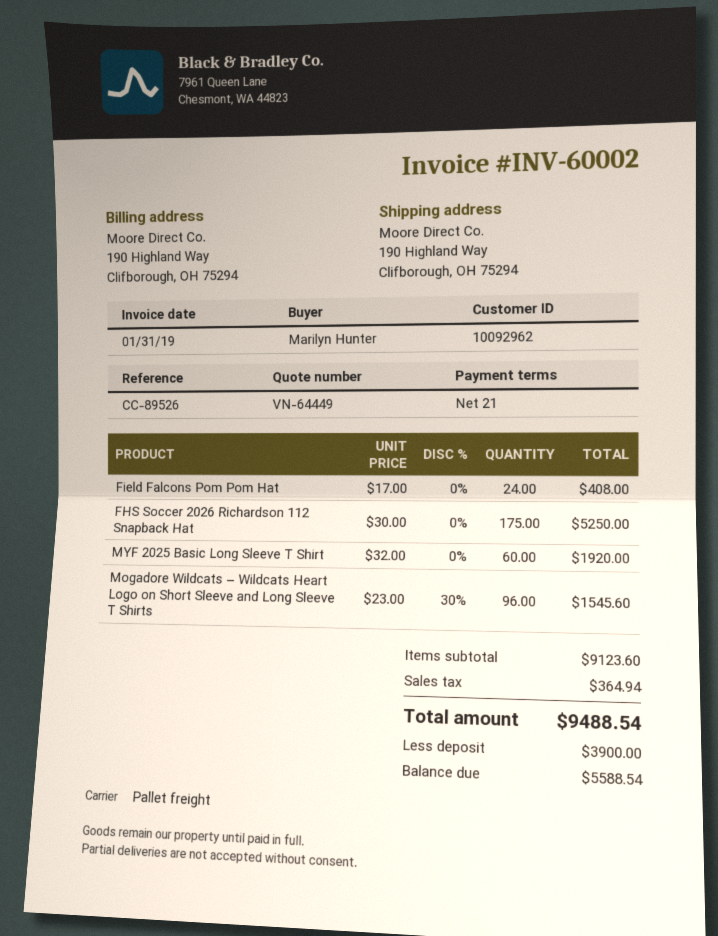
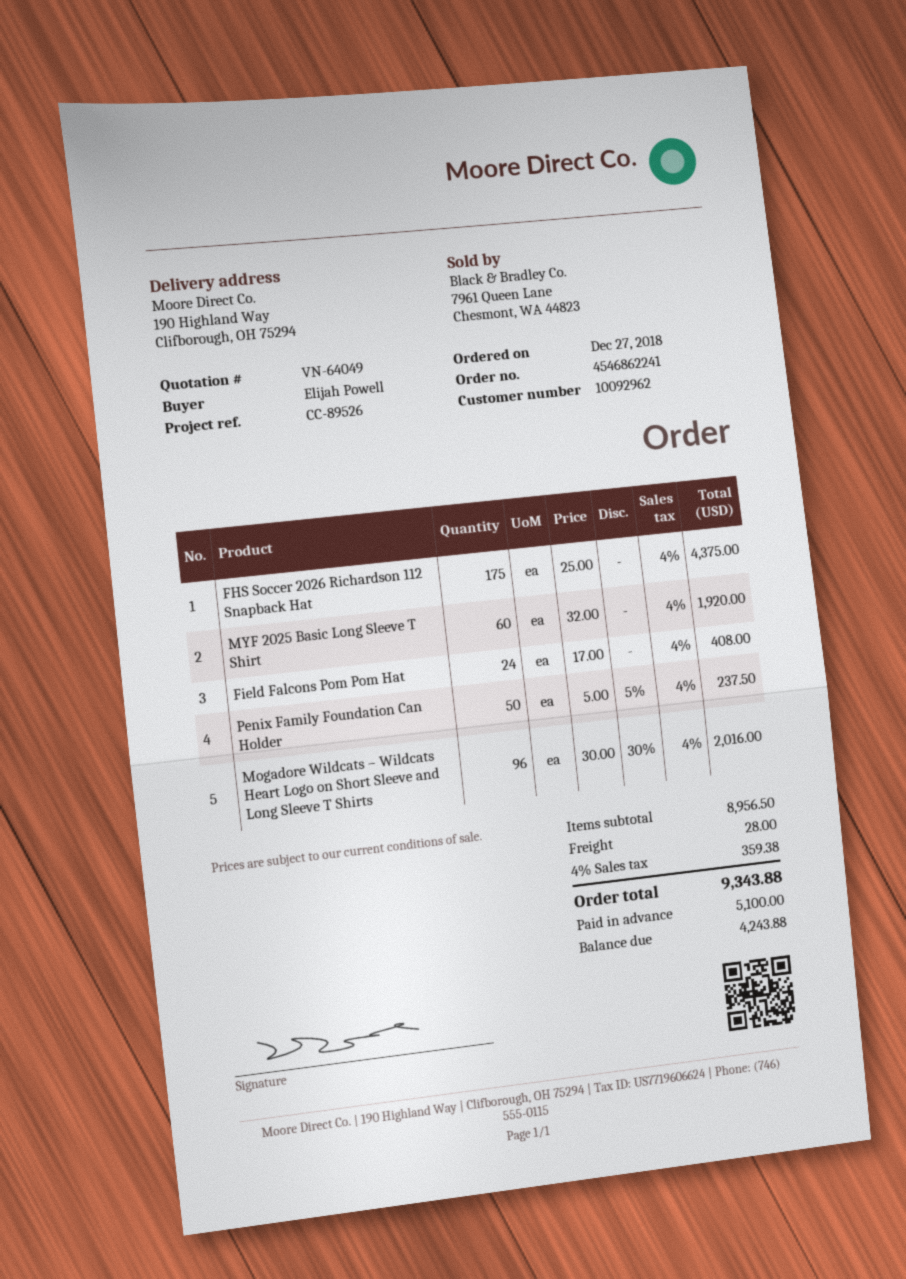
quote number: VN-64449 -> VN-64049
ordered by: Marilyn Hunter -> Elijah Powell
FHS Soccer 2026 Richardson 112 Snapback Hat: 175 x 30.00 = 5250.00 -> 175 x 25.00 = 4375.00
Mogadore Wildcats – Wildcats Heart Logo on Short Sleeve and Long Sleeve T Shirts: 96 x 23.00 - 30% = 1545.60 -> 96 x 30.00 - 30% = 2016.00
Penix Family Foundation Can Holder: none -> 50 x 5.00 - 5% = 237.50
subtotal: 9123.60 -> 8956.50
shipping: none -> 28.00
tax: 364.94 -> 359.38
total: 9488.54 -> 9343.88
deposit: 3900.00 -> 5100.00
balance: 5588.54 -> 4243.88

